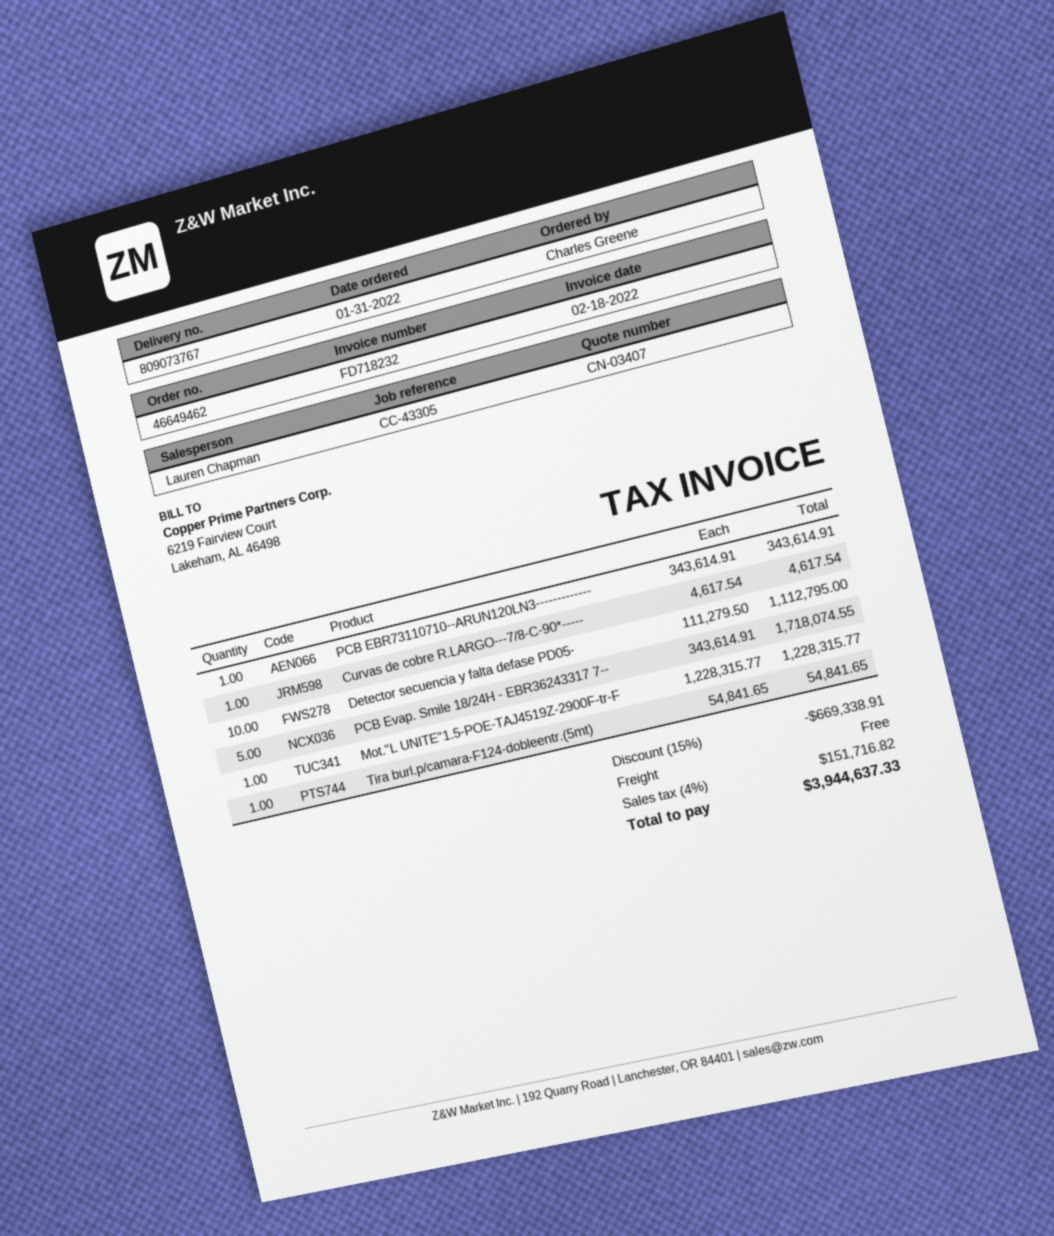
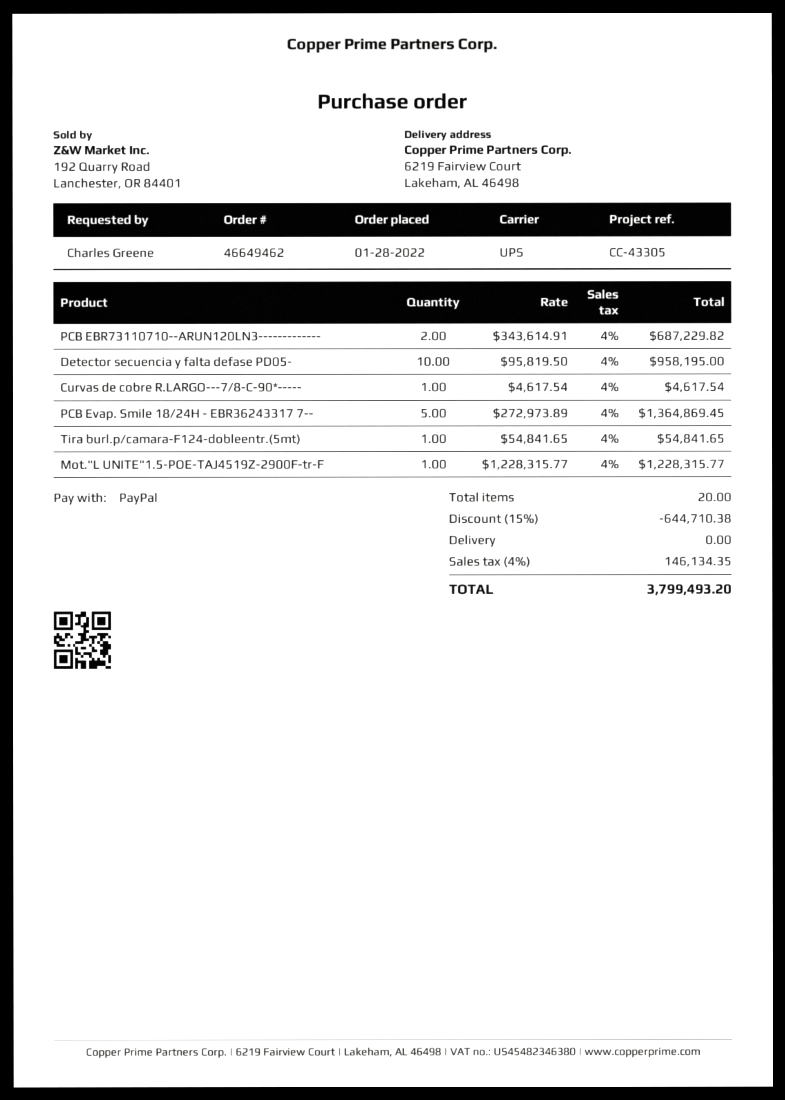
order date: 2022-01-31 -> 2022-01-28
PCB EBR73110710--ARUN120LN3-------------: 1 x 343614.91 = 343614.91 -> 2 x 343614.91 = 687229.82
Detector secuencia y falta defase PD05-: 10 x 111279.50 = 1112795.00 -> 10 x 95819.50 = 958195.00
PCB Evap. Smile 18/24H - EBR36243317 7--: 5 x 343614.91 = 1718074.55 -> 5 x 272973.89 = 1364869.45
discount: 15% = 669338.91 -> 15% = 644710.38
tax: 4% = 151716.82 -> 4% = 146134.35
total: 3944637.33 -> 3799493.20

